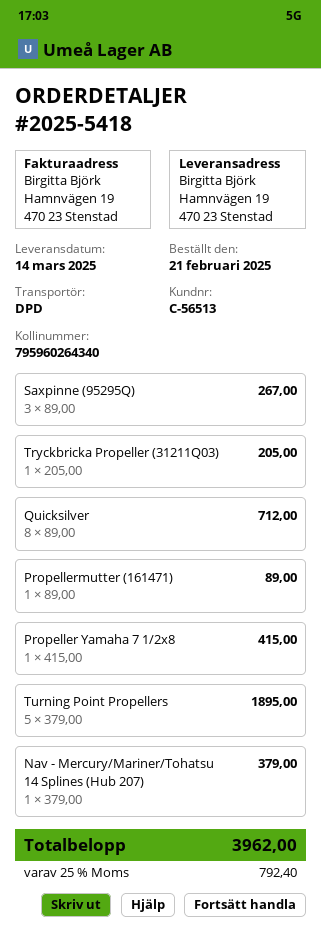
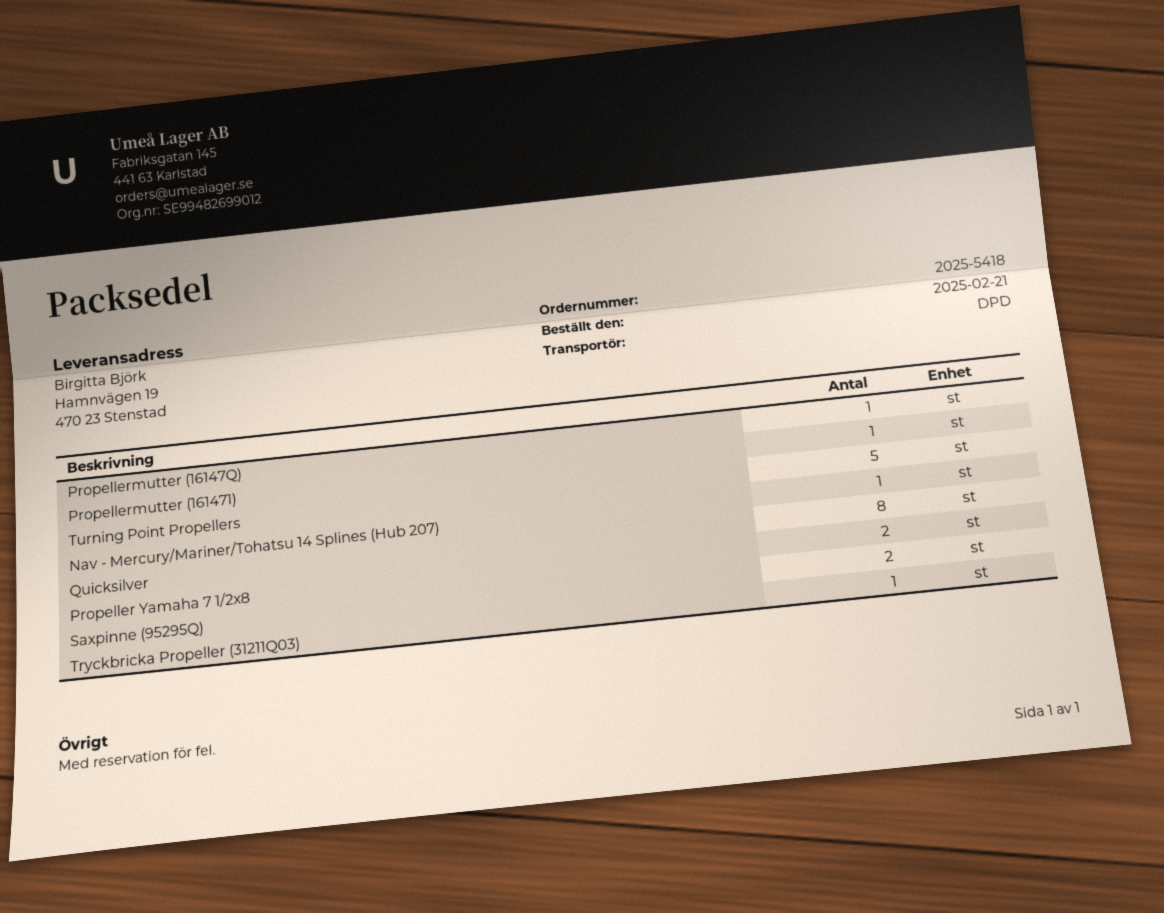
Saxpinne (95295Q): 3 -> 2
Propeller Yamaha 7 1/2x8: 1 -> 2
Propellermutter (16147Q): none -> 1

